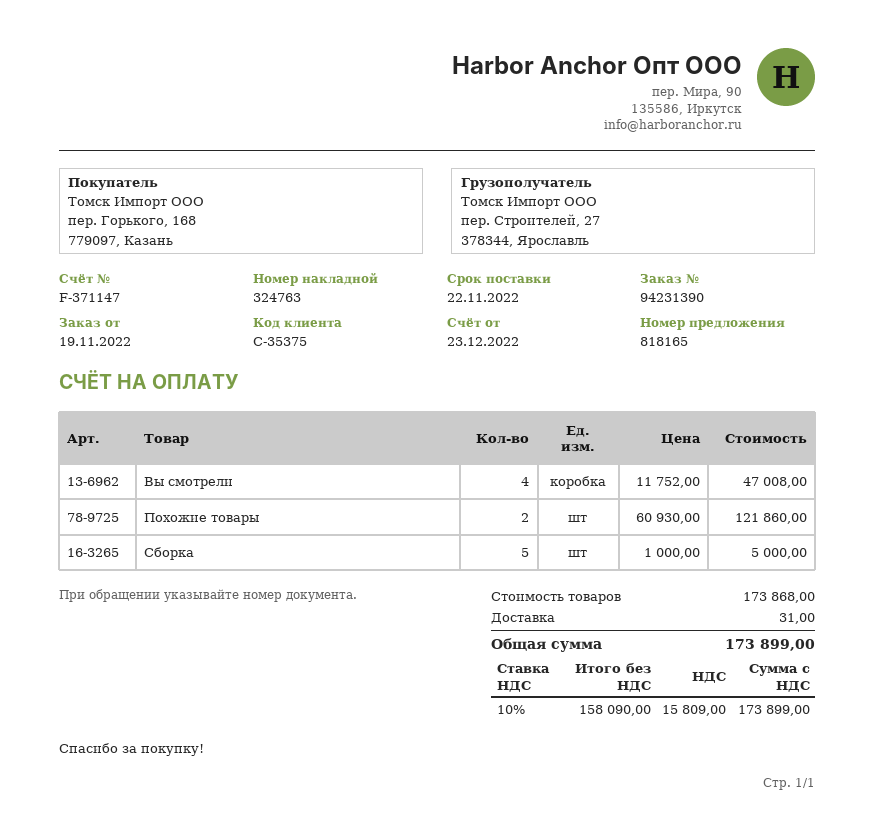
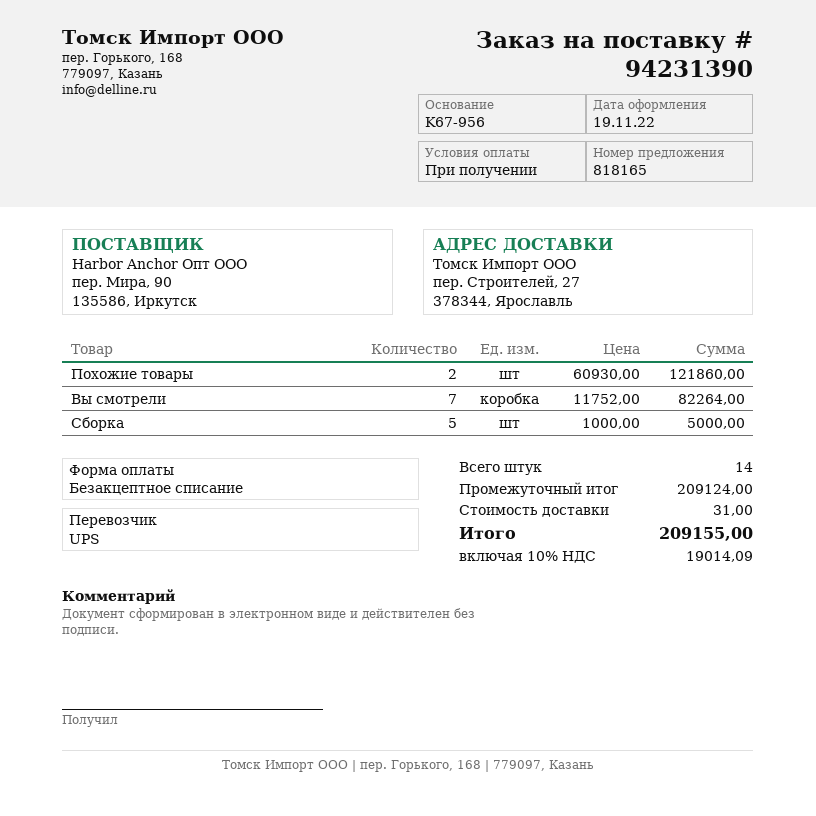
Вы смотрели: 4 x 11752.00 = 47008.00 -> 7 x 11752.00 = 82264.00
subtotal: 173868.00 -> 209124.00
tax: 10% = 15809.00 -> 10% = 19014.09
total: 173899.00 -> 209155.00

